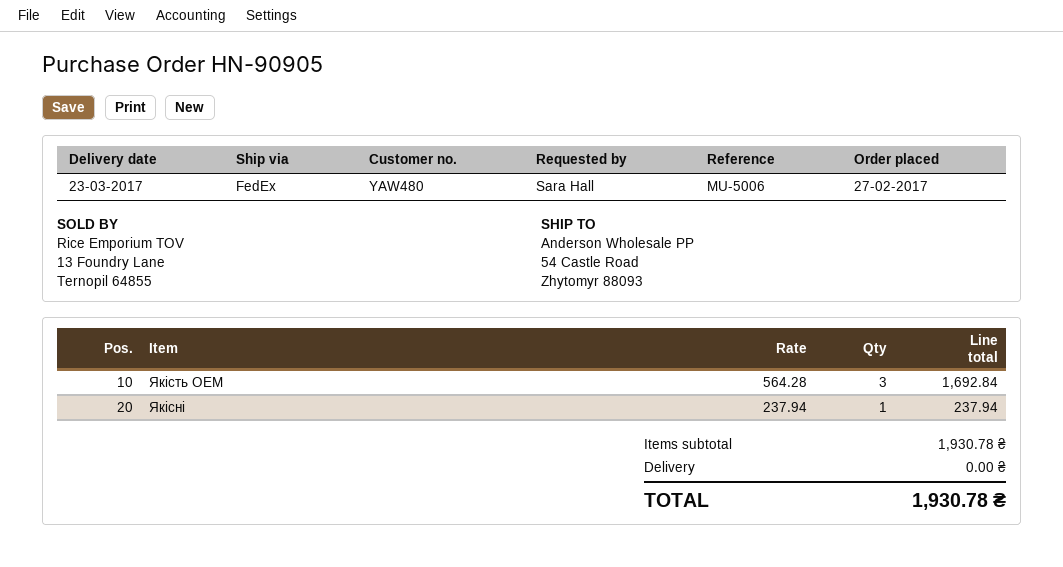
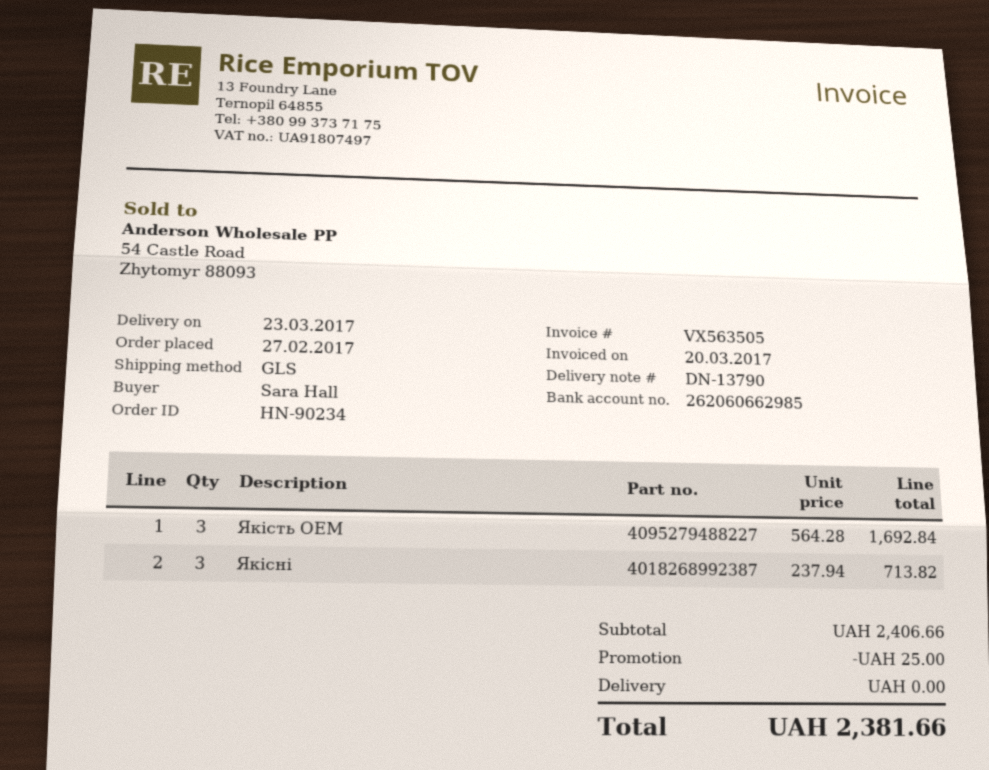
order number: HN-90905 -> HN-90234
shipping method: FedEx -> GLS
Якісні: 1 x 237.94 = 237.94 -> 3 x 237.94 = 713.82
subtotal: 1930.78 -> 2406.66
discount: none -> 25.00
total: 1930.78 -> 2381.66

